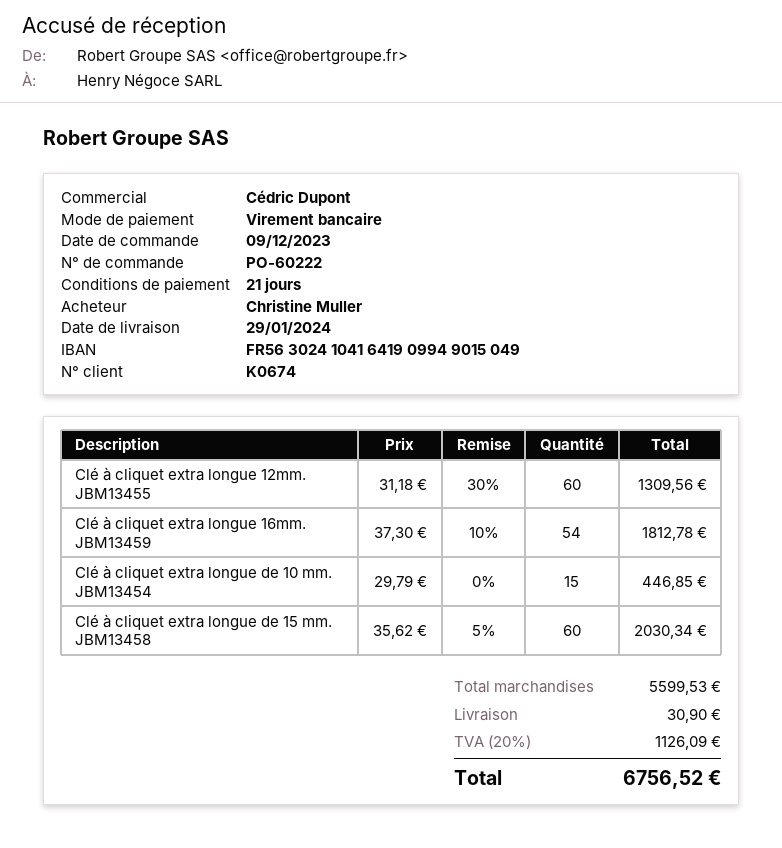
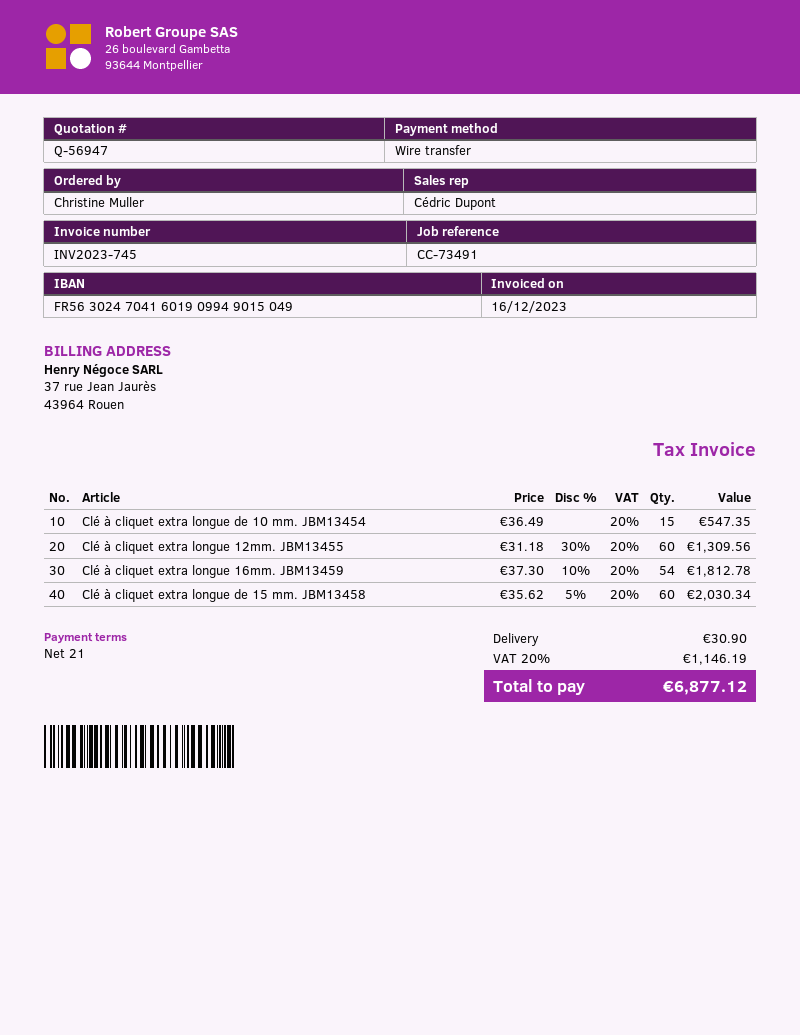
bank account: FR5630241041641909949015049 -> FR5630247041601909949015049
Clé à cliquet extra longue de 10 mm. JBM13454: 15 x 29.79 = 446.85 -> 15 x 36.49 = 547.35
tax: 20% = 1126.09 -> 20% = 1146.19
total: 6756.52 -> 6877.12

